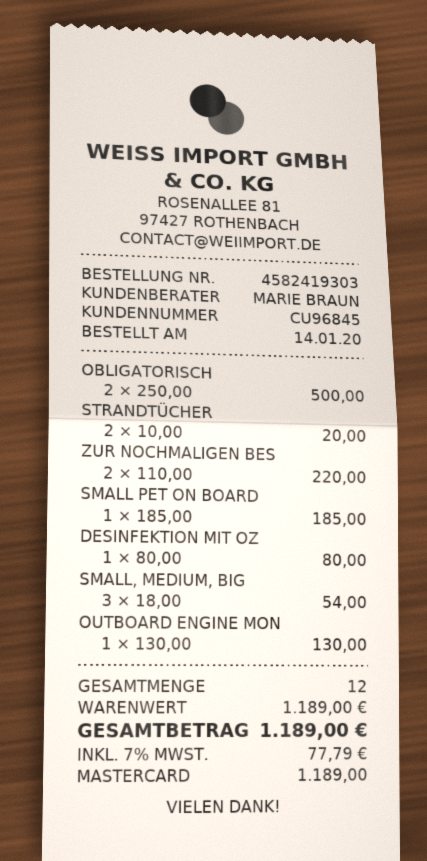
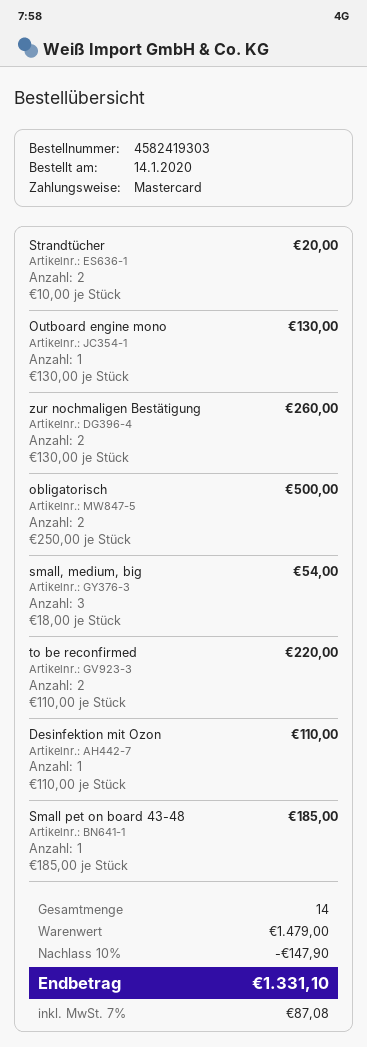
ZUR NOCHMALIGEN BES: 2 x 110.00 = 220.00 -> 2 x 130.00 = 260.00
DESINFEKTION MIT OZ: 1 x 80.00 = 80.00 -> 1 x 110.00 = 110.00
to be reconfirmed: none -> 2 x 110.00 = 220.00
total quantity: 12 -> 14
subtotal: 1189.00 -> 1479.00
discount: none -> 10% = 147.90
tax: 7% = 77.79 -> 7% = 87.08
total: 1189.00 -> 1331.10

